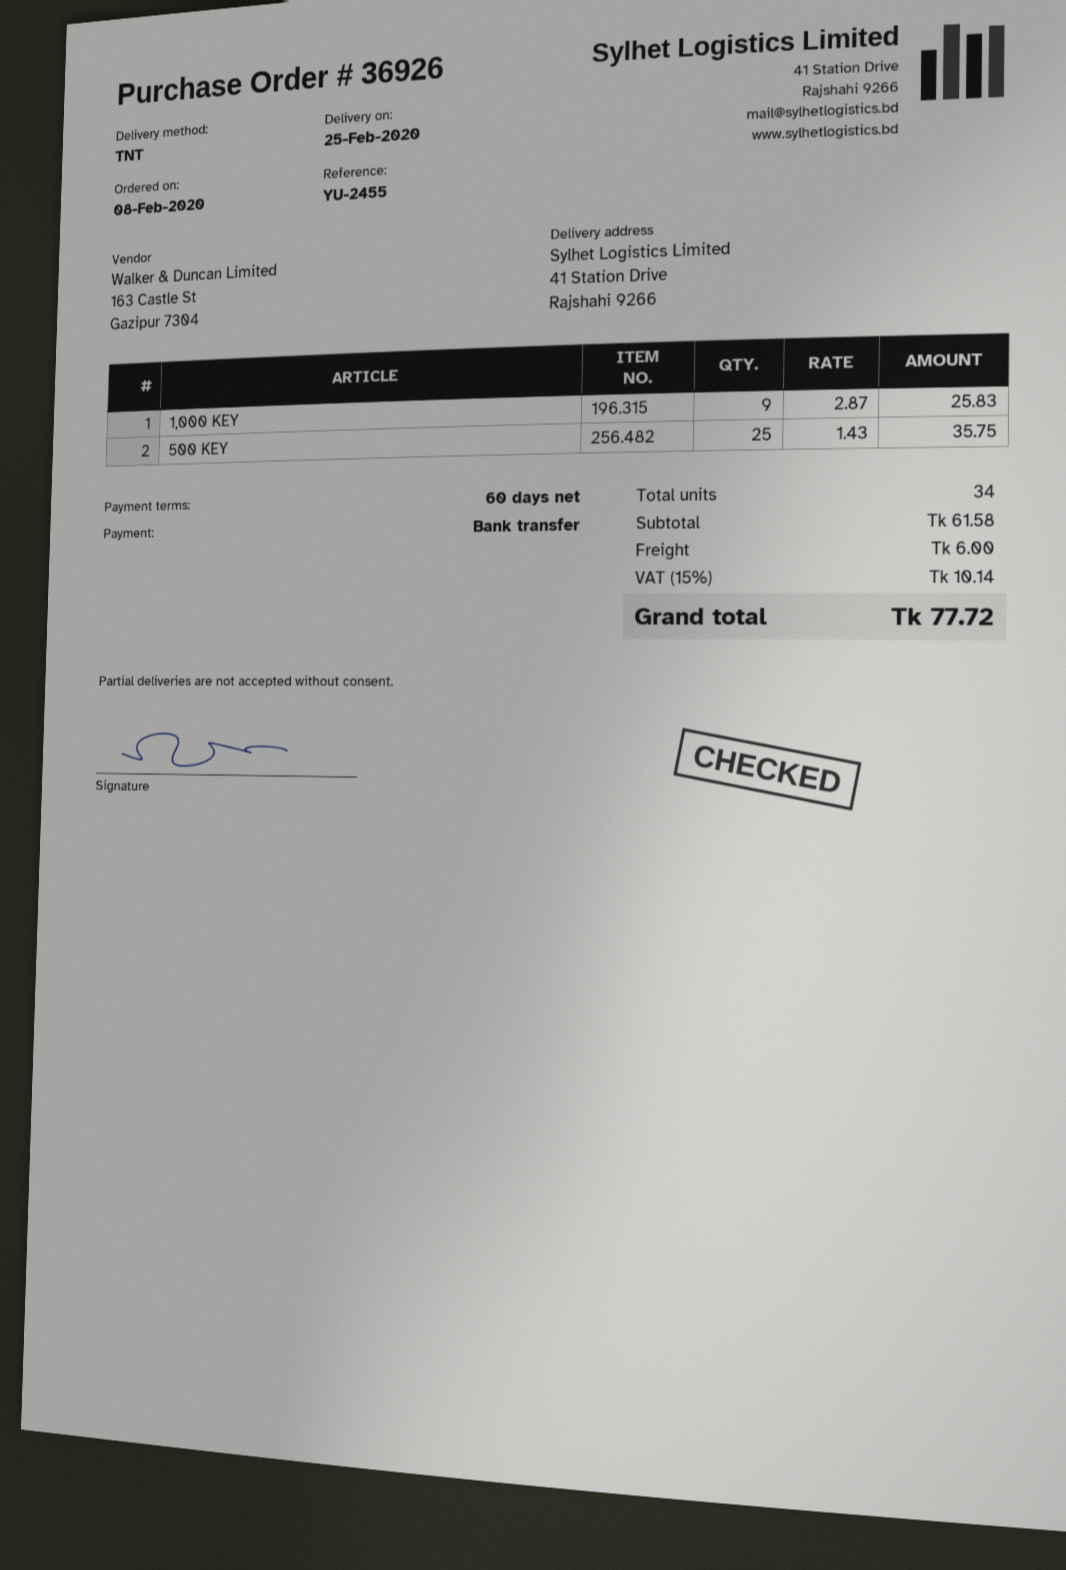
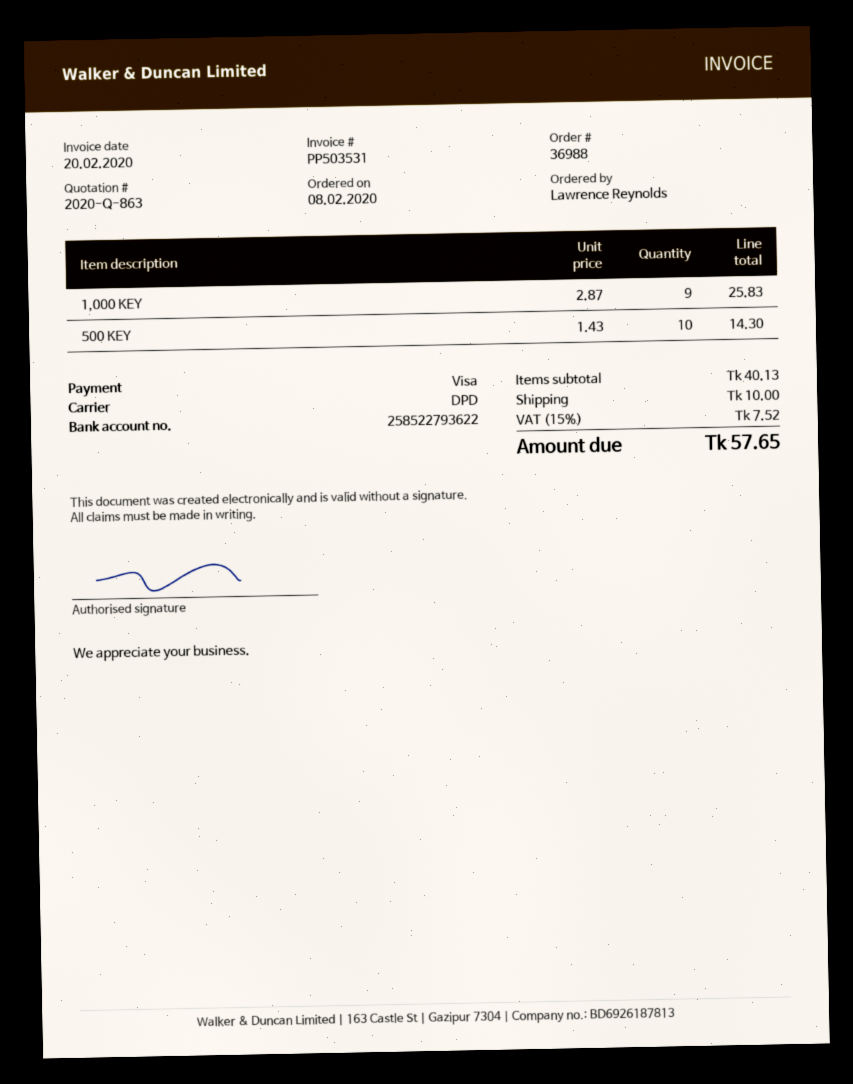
order number: 36926 -> 36988
payment method: bank transfer -> Visa
shipping method: TNT -> DPD
500 KEY: 25 x 1.43 = 35.75 -> 10 x 1.43 = 14.30
subtotal: 61.58 -> 40.13
shipping: 6.00 -> 10.00
tax: 15% = 10.14 -> 15% = 7.52
total: 77.72 -> 57.65

